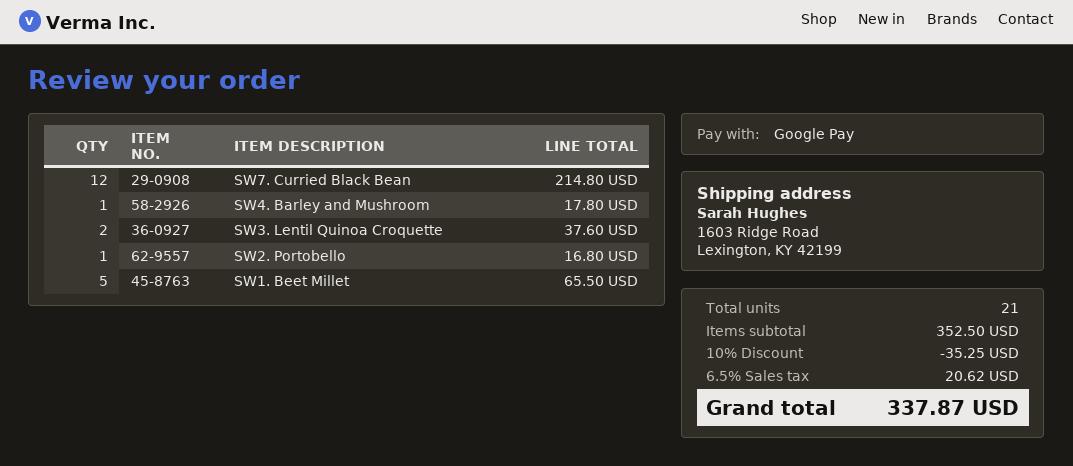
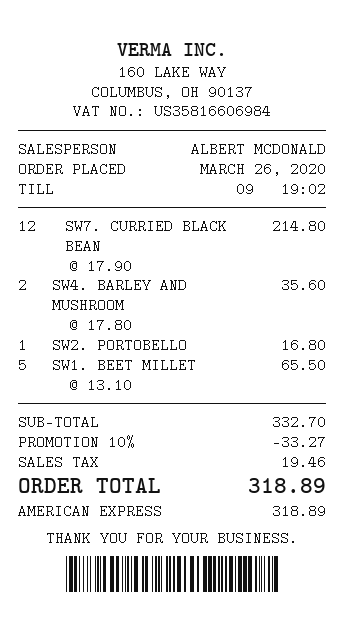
payment method: Google Pay -> American Express
SW4. Barley and Mushroom: 1 for 17.80 -> 2 for 35.60
SW3. Lentil Quinoa Croquette: 2 for 37.60 -> none
subtotal: 352.50 -> 332.70
discount: 10% = 35.25 -> 10% = 33.27
tax: 20.62 -> 19.46
total: 337.87 -> 318.89

